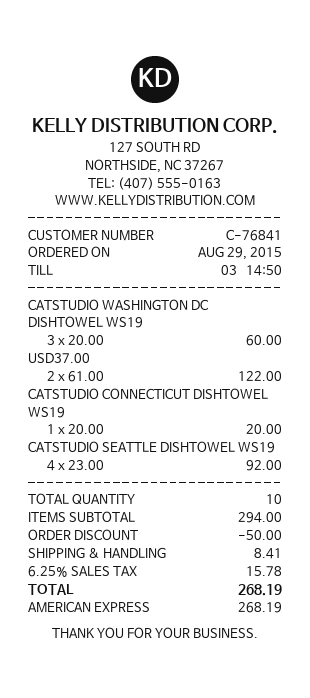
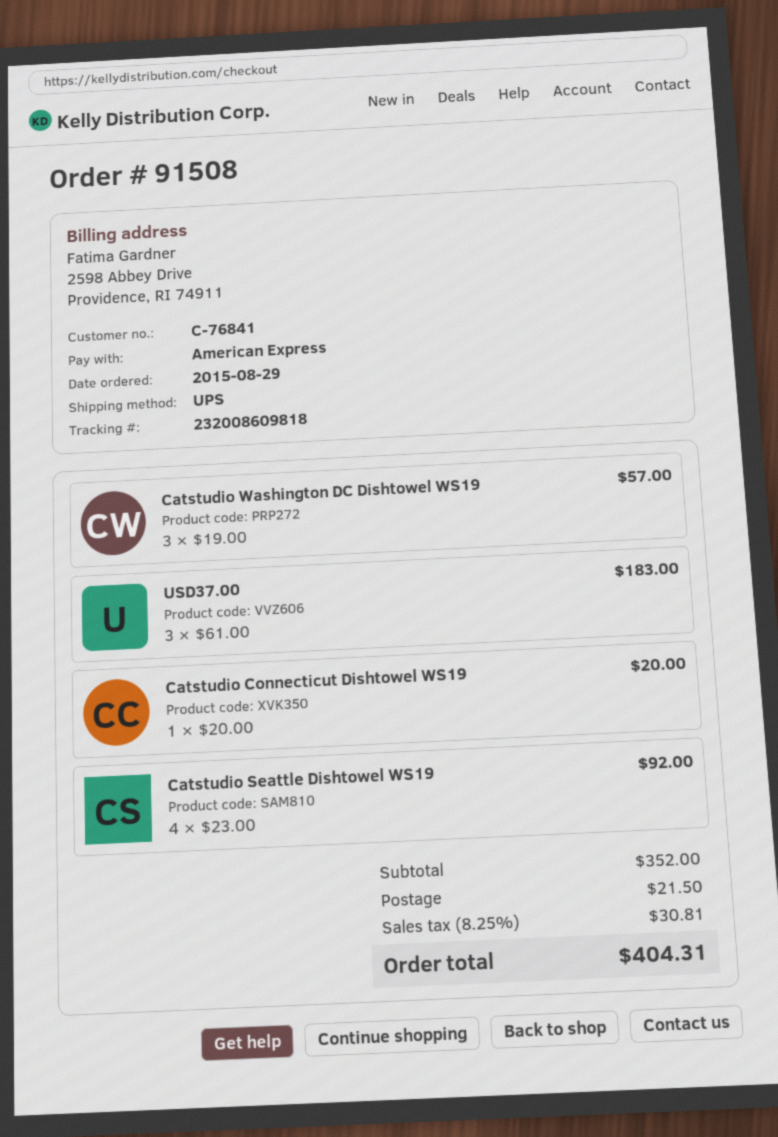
CATSTUDIO WASHINGTON DC DISHTOWEL WS19: 3 x 20.00 = 60.00 -> 3 x 19.00 = 57.00
USD37.00: 2 x 61.00 = 122.00 -> 3 x 61.00 = 183.00
subtotal: 294.00 -> 352.00
discount: 50.00 -> none
shipping: 8.41 -> 21.50
tax: 6.25% = 15.78 -> 8.25% = 30.81
total: 268.19 -> 404.31

